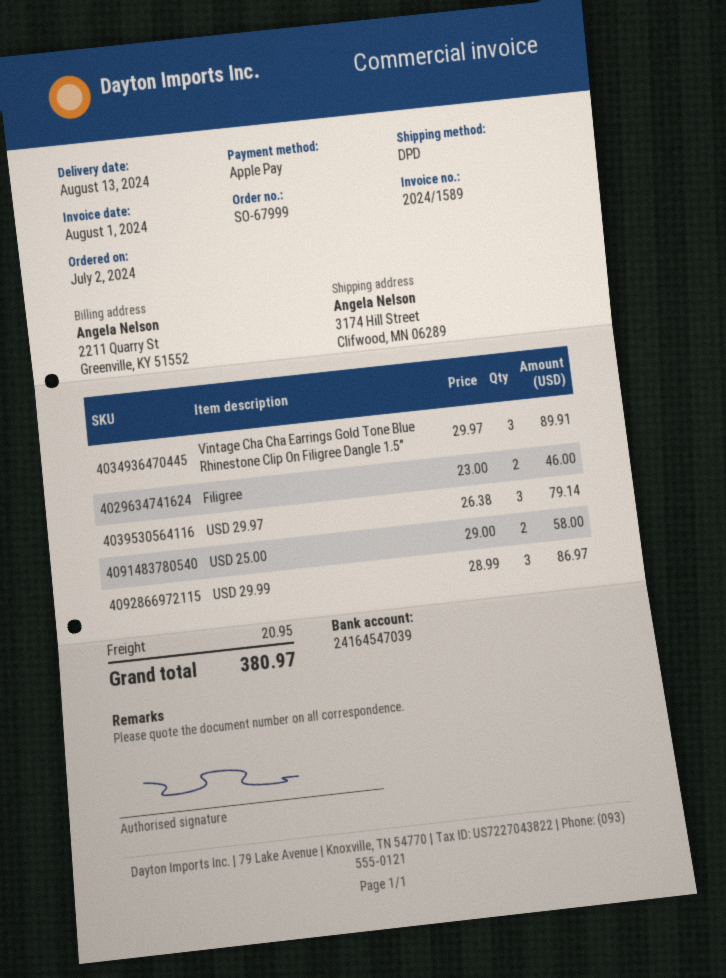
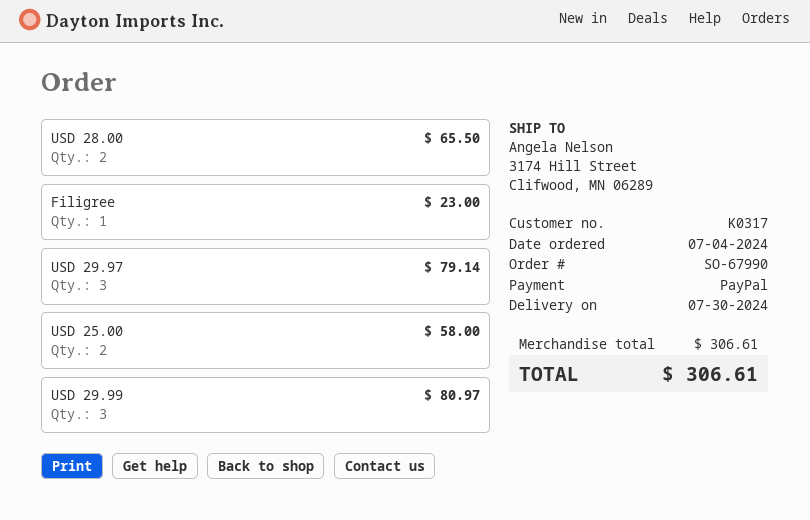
order number: SO-67999 -> SO-67990
order date: 2024-07-02 -> 2024-07-04
delivery date: 2024-08-13 -> 2024-07-30
payment method: Apple Pay -> PayPal
Vintage Cha Cha Earrings Gold Tone Blue Rhinestone Clip On Filigree Dangle 1.5": 3 for 89.91 -> none
Filigree: 2 for 46.00 -> 1 for 23.00
USD 29.99: 3 for 86.97 -> 3 for 80.97
USD 28.00: none -> 2 for 65.50
shipping: 20.95 -> none
total: 380.97 -> 306.61

